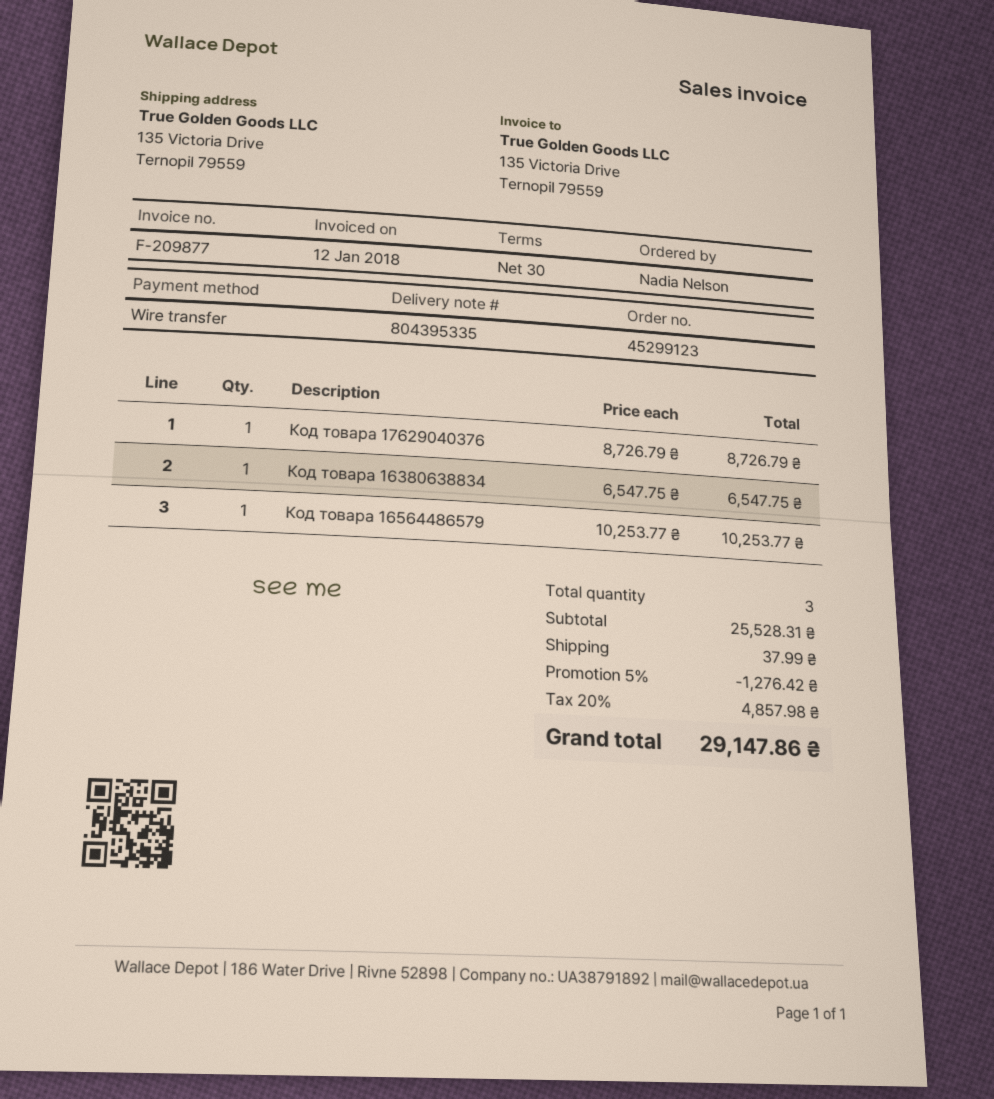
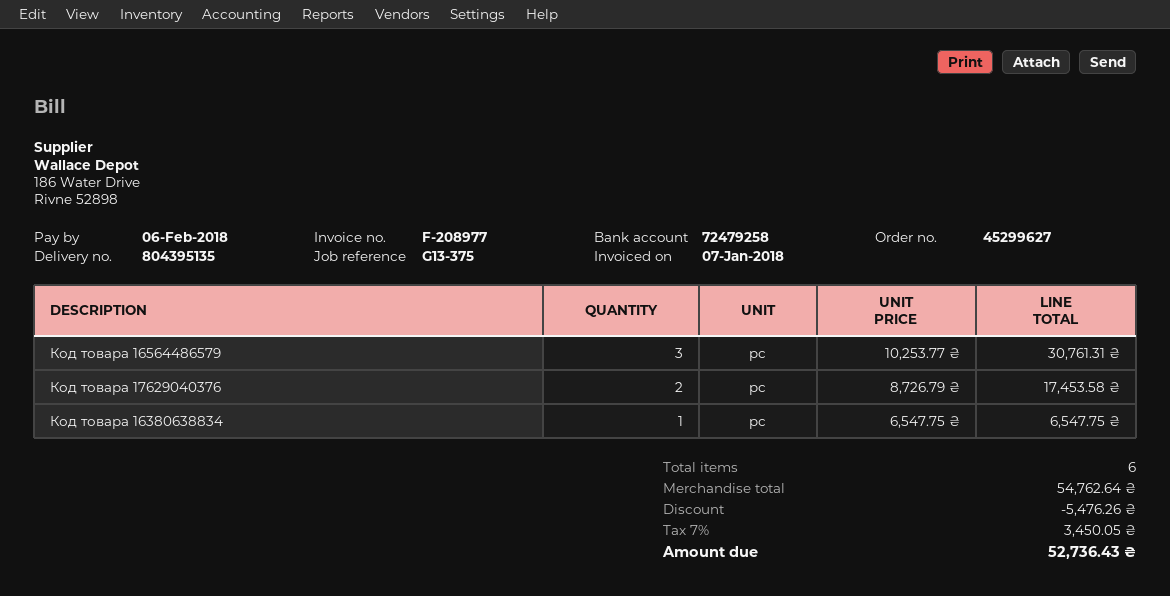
order number: 45299123 -> 45299627
delivery note number: 804395335 -> 804395135
invoice number: F-209877 -> F-208977
invoice date: 2018-01-12 -> 2018-01-07
Код товара 17629040376: 1 x 8726.79 = 8726.79 -> 2 x 8726.79 = 17453.58
Код товара 16564486579: 1 x 10253.77 = 10253.77 -> 3 x 10253.77 = 30761.31
total quantity: 3 -> 6
subtotal: 25528.31 -> 54762.64
discount: 1276.42 -> 5476.26
shipping: 37.99 -> none
tax: 20% = 4857.98 -> 7% = 3450.05
total: 29147.86 -> 52736.43

